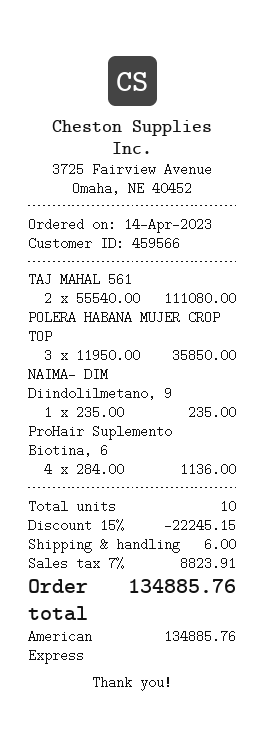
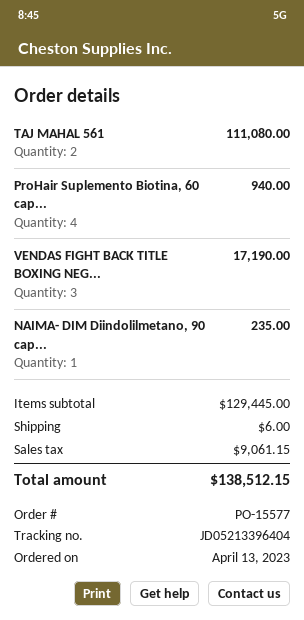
order date: 2023-04-14 -> 2023-04-13
POLERA HABANA MUJER CROP TOP: 3 for 35850.00 -> none
ProHair Suplemento Biotina, 6: 4 for 1136.00 -> 4 for 940.00
VENDAS FIGHT BACK TITLE BOXING NEG...: none -> 3 for 17190.00
discount: 15% = 22245.15 -> none
tax: 8823.91 -> 9061.15
total: 134885.76 -> 138512.15

